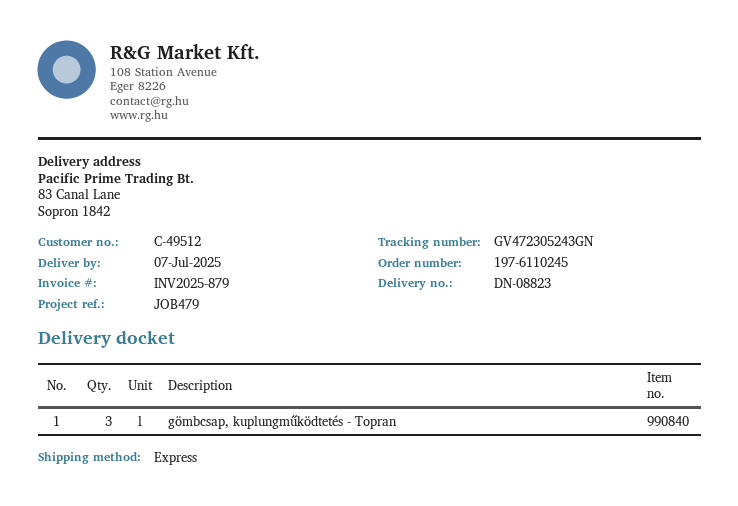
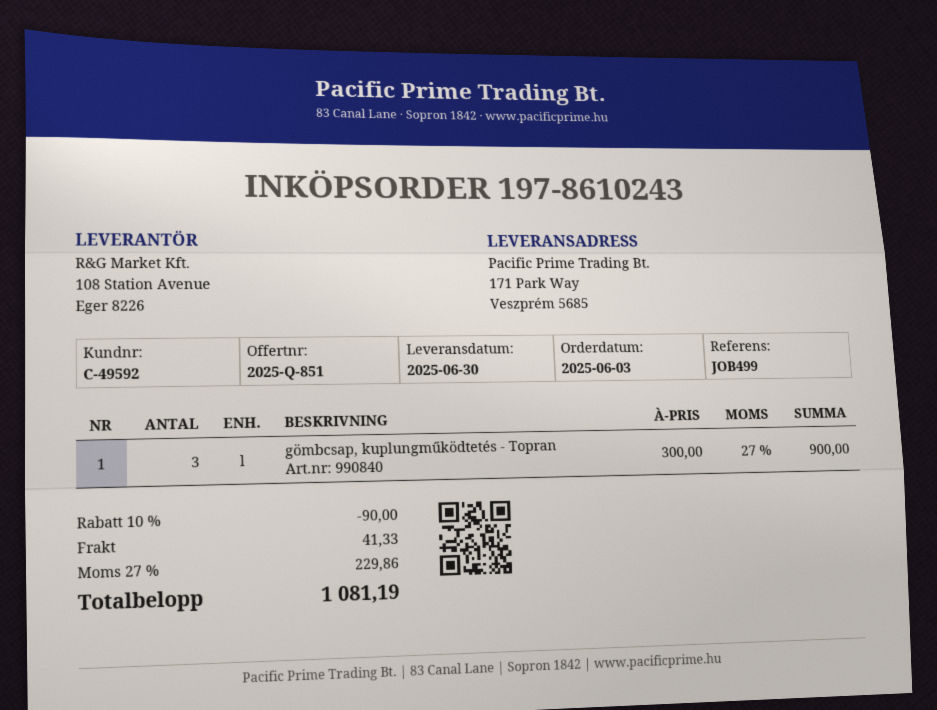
order number: 197-6110245 -> 197-8610243
delivery date: 2025-07-07 -> 2025-06-30
customer number: C-49512 -> C-49592
reference: JOB479 -> JOB499
ship to: 83 Canal Lane, Sopron 1842 -> 171 Park Way, Veszprém 5685

